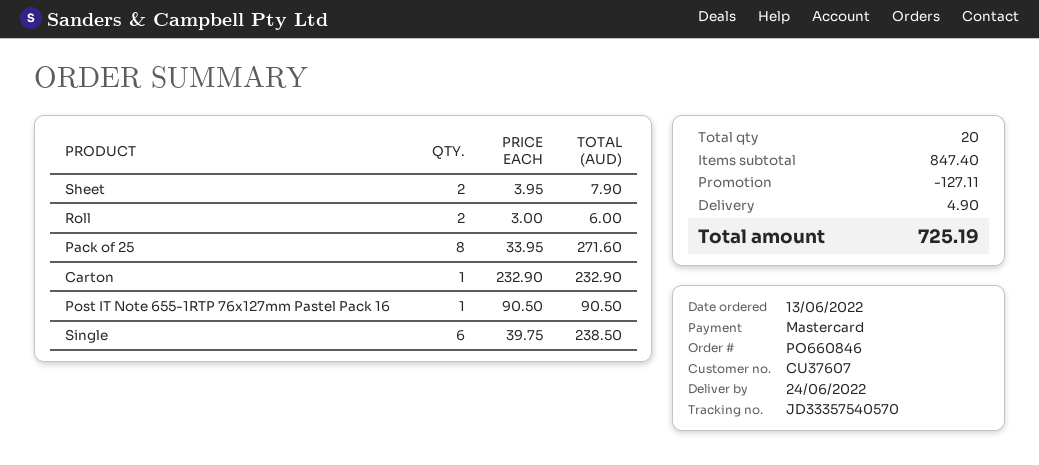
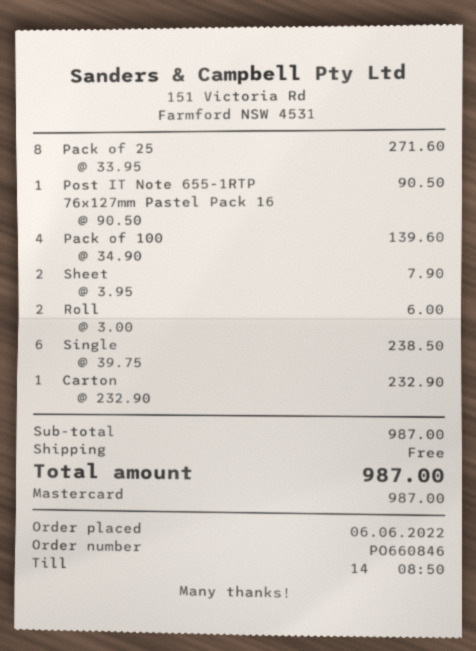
order date: 2022-06-13 -> 2022-06-06
Pack of 100: none -> 4 x 34.90 = 139.60
subtotal: 847.40 -> 987.00
discount: 127.11 -> none
shipping: 4.90 -> 0.00
total: 725.19 -> 987.00

